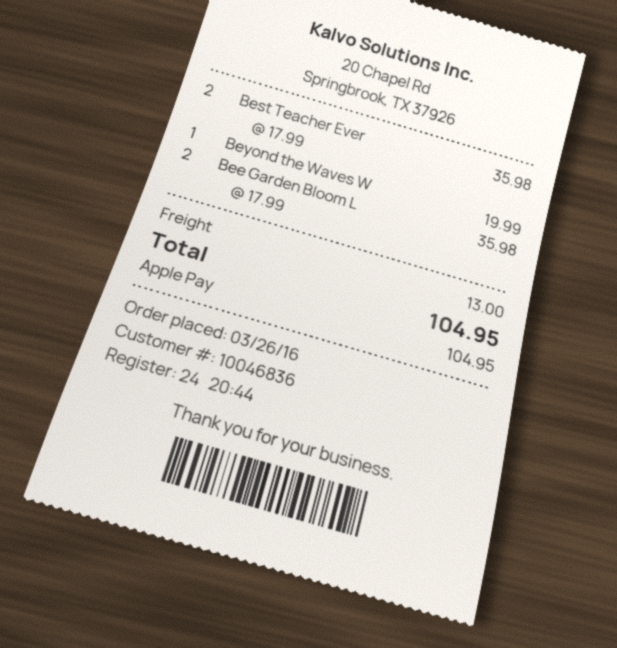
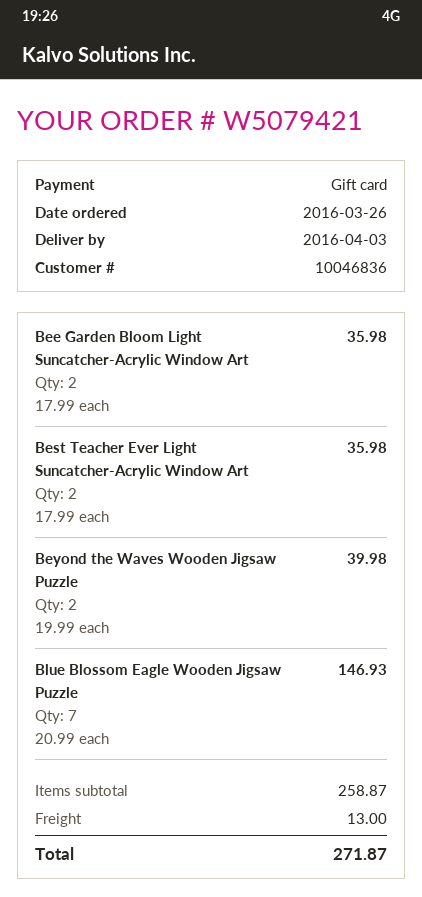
payment method: Apple Pay -> gift card
Beyond the Waves W: 1 x 19.99 = 19.99 -> 2 x 19.99 = 39.98
Blue Blossom Eagle Wooden Jigsaw Puzzle: none -> 7 x 20.99 = 146.93
total: 104.95 -> 271.87

